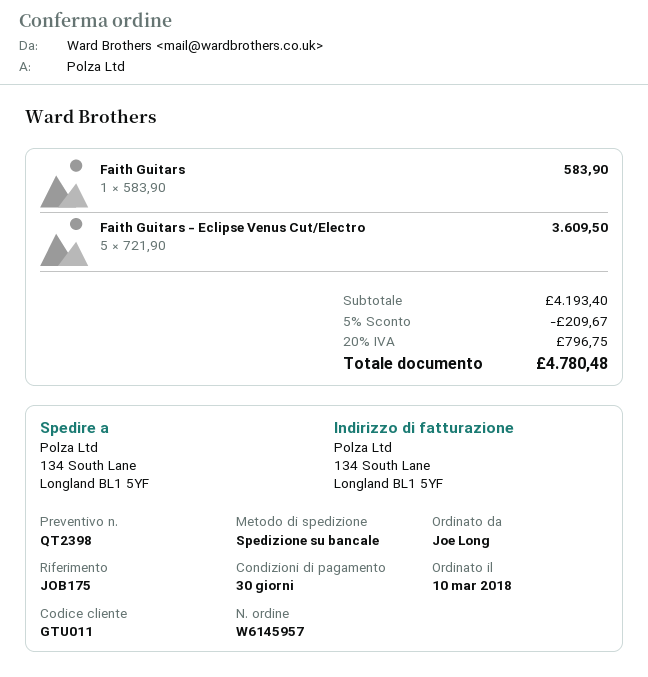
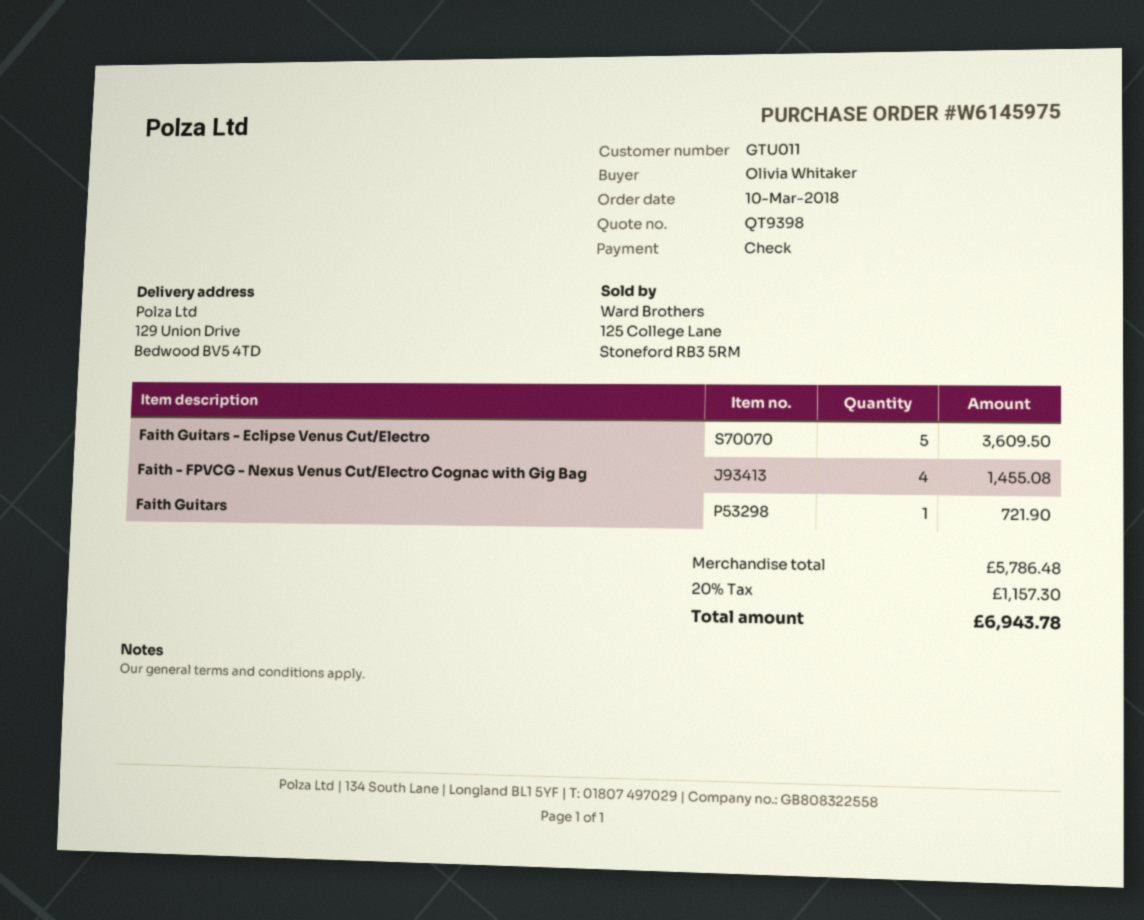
quote number: QT2398 -> QT9398
order number: W6145957 -> W6145975
ordered by: Joe Long -> Olivia Whitaker
ship to: 134 South Lane, Longland BL1 5YF -> 129 Union Drive, Bedwood BV5 4TD
Faith Guitars: 1 for 583.90 -> 1 for 721.90
Faith - FPVCG - Nexus Venus Cut/Electro Cognac with Gig Bag: none -> 4 for 1455.08
subtotal: 4193.40 -> 5786.48
discount: 5% = 209.67 -> none
tax: 20% = 796.75 -> 20% = 1157.30
total: 4780.48 -> 6943.78

